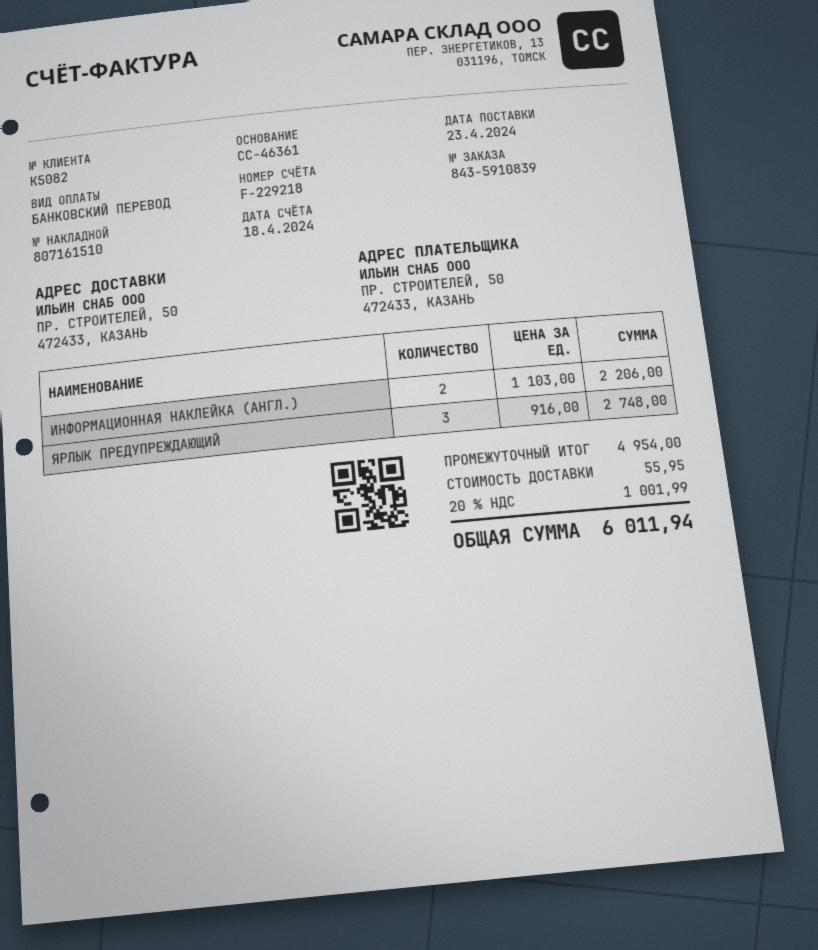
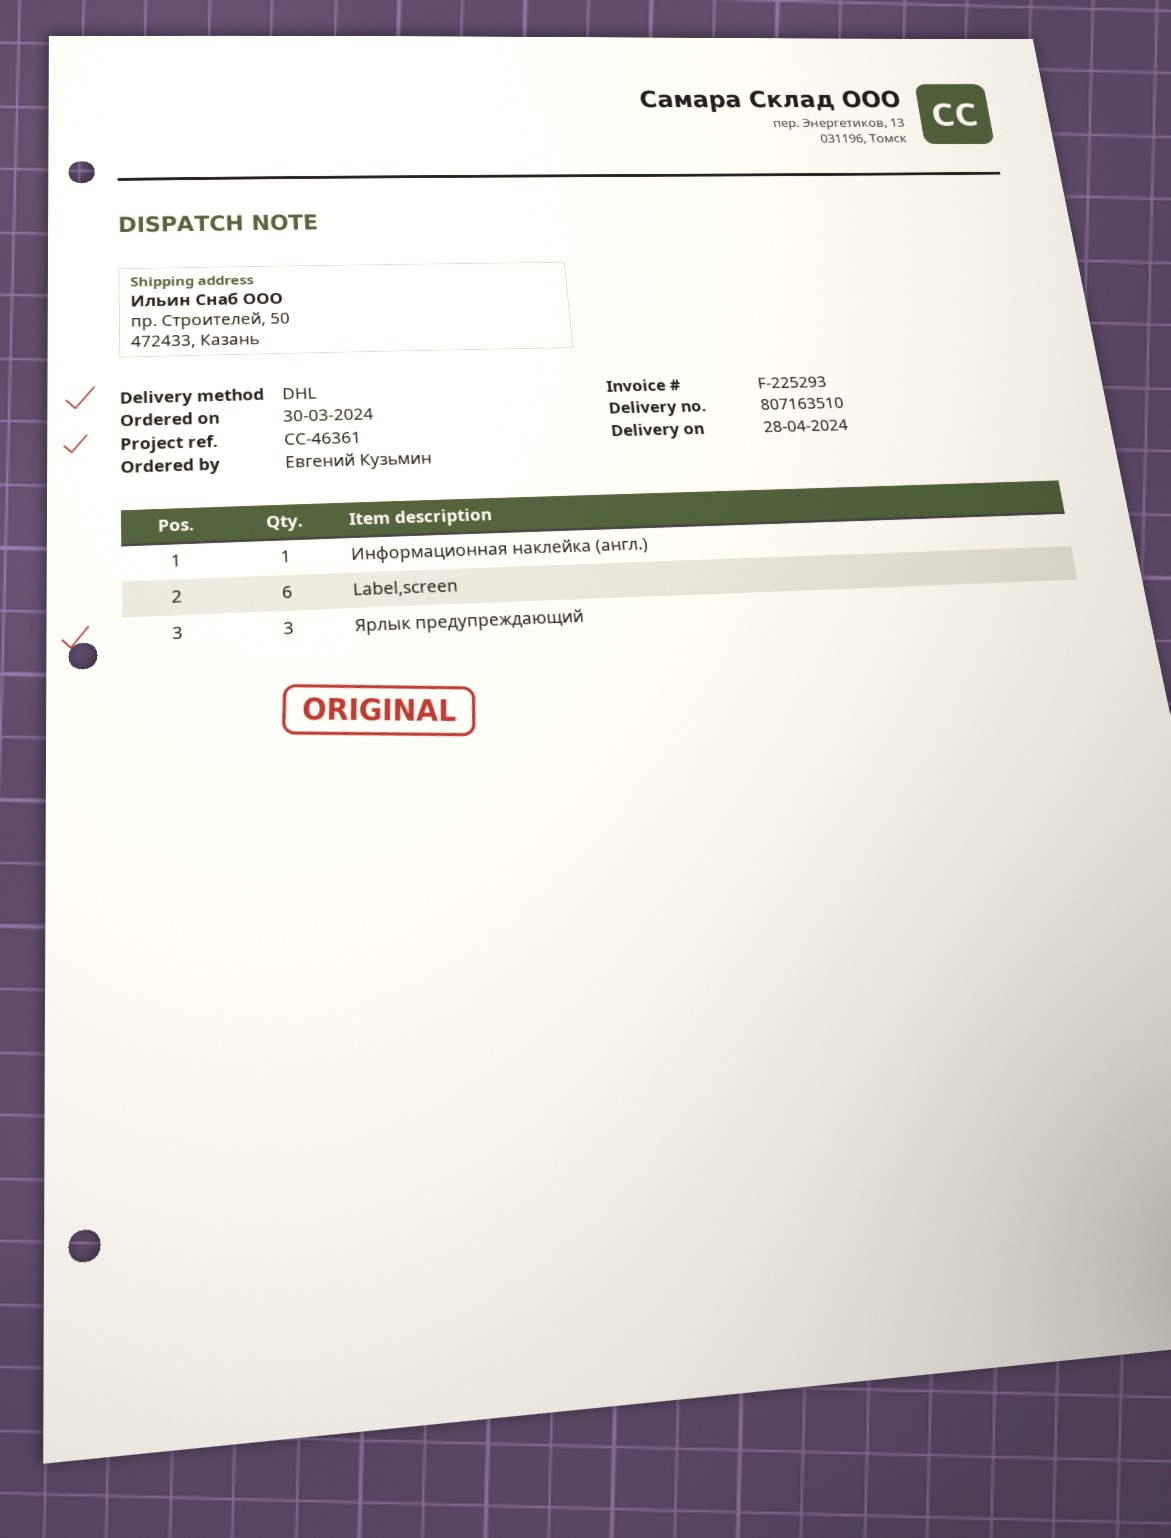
delivery note number: 807161510 -> 807163510
delivery date: 2024-04-23 -> 2024-04-28
invoice number: F-229218 -> F-225293
ИНФОРМАЦИОННАЯ НАКЛЕЙКА (АНГЛ.): 2 -> 1
Label,screen: none -> 6

